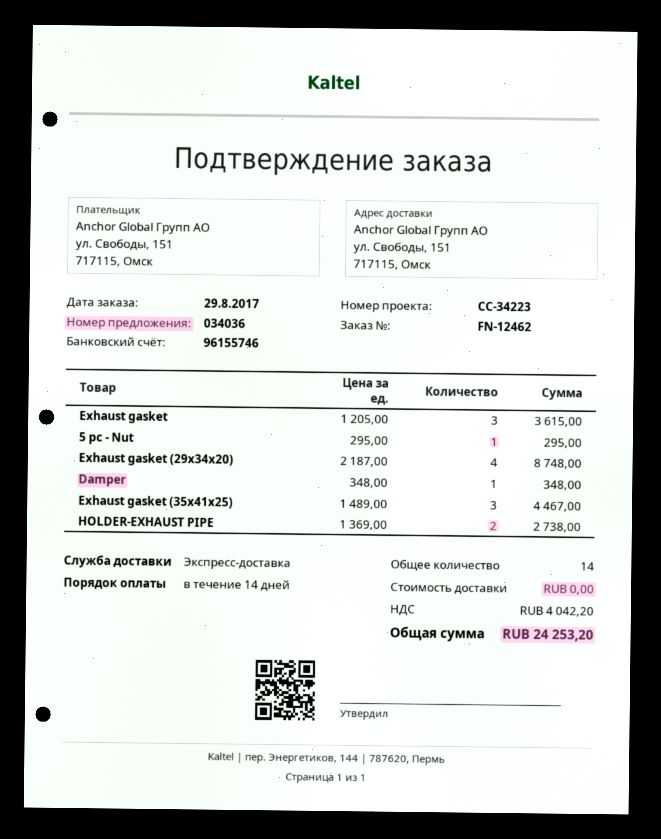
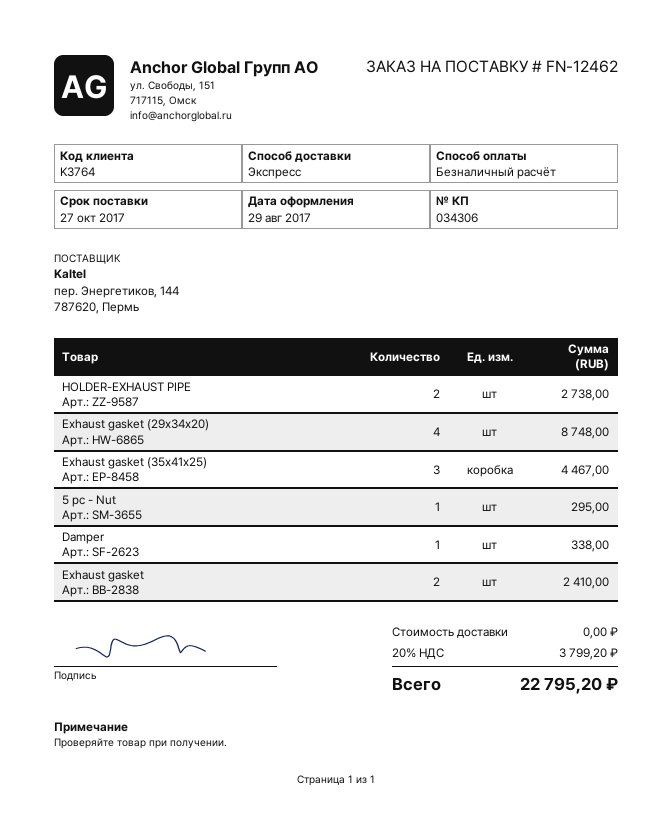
quote number: 034036 -> 034306
Exhaust gasket: 3 for 3615.00 -> 2 for 2410.00
Damper: 1 for 348.00 -> 1 for 338.00
tax: 4042.20 -> 3799.20
total: 24253.20 -> 22795.20

